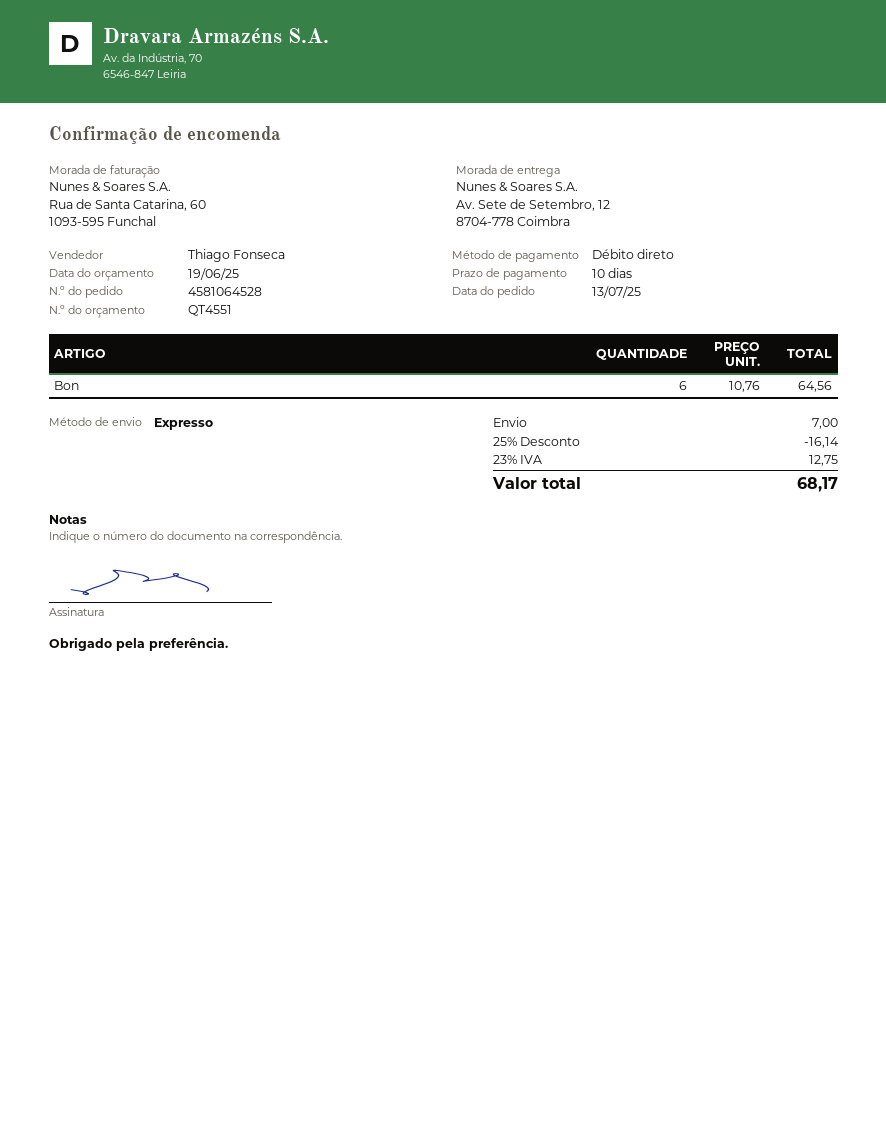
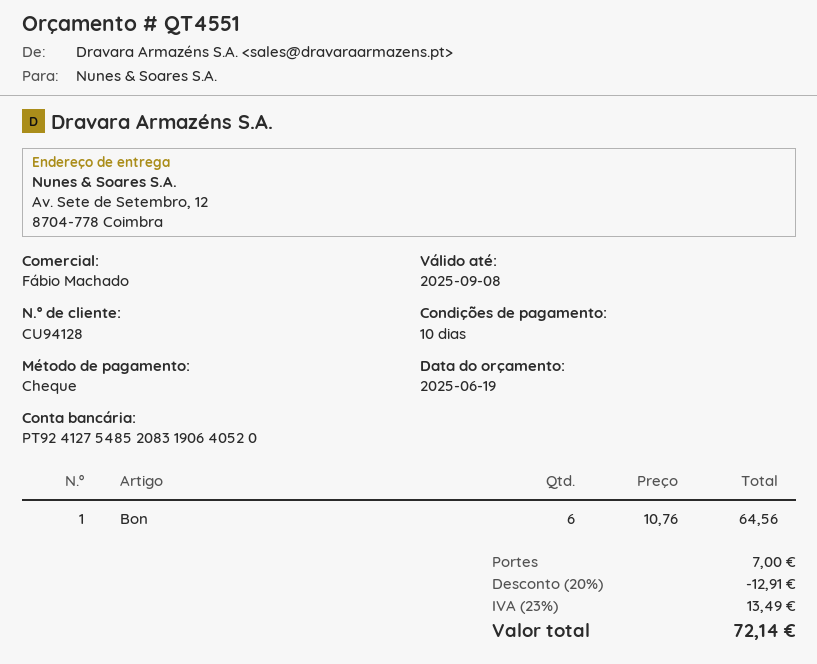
sales rep: Thiago Fonseca -> Fábio Machado
payment method: direct debit -> cheque
discount: 25% = 16.14 -> 20% = 12.91
tax: 23% = 12.75 -> 23% = 13.49
total: 68.17 -> 72.14

